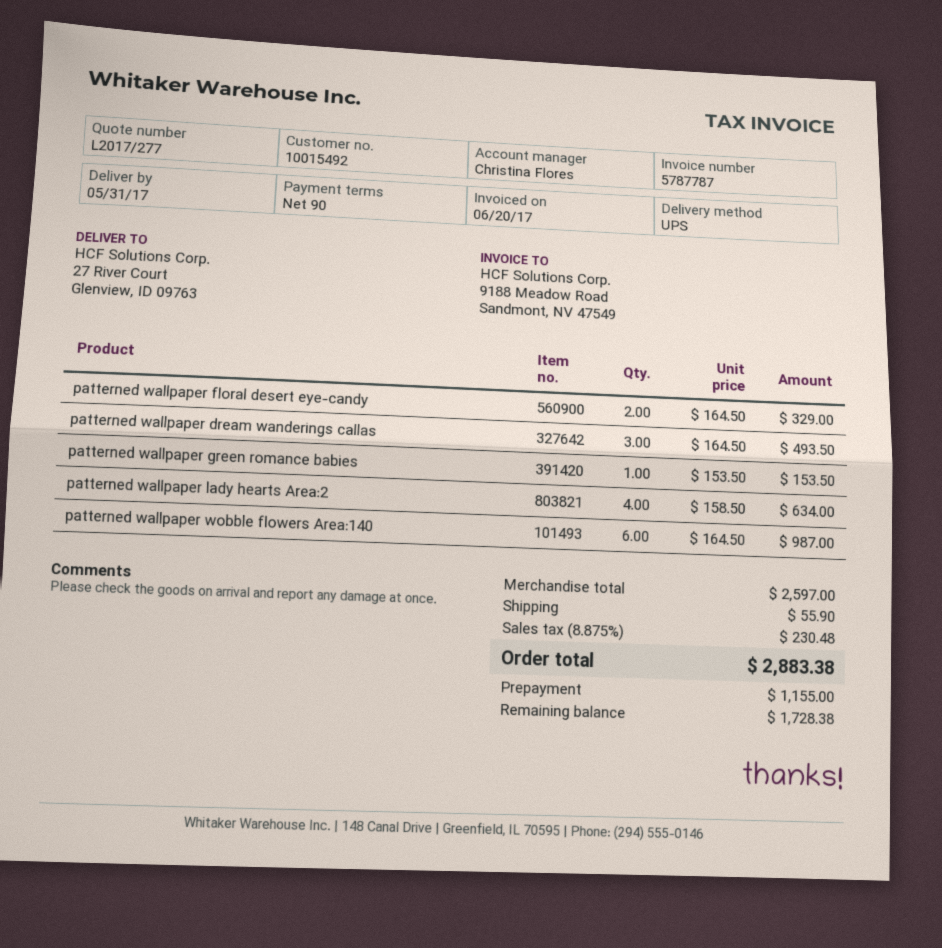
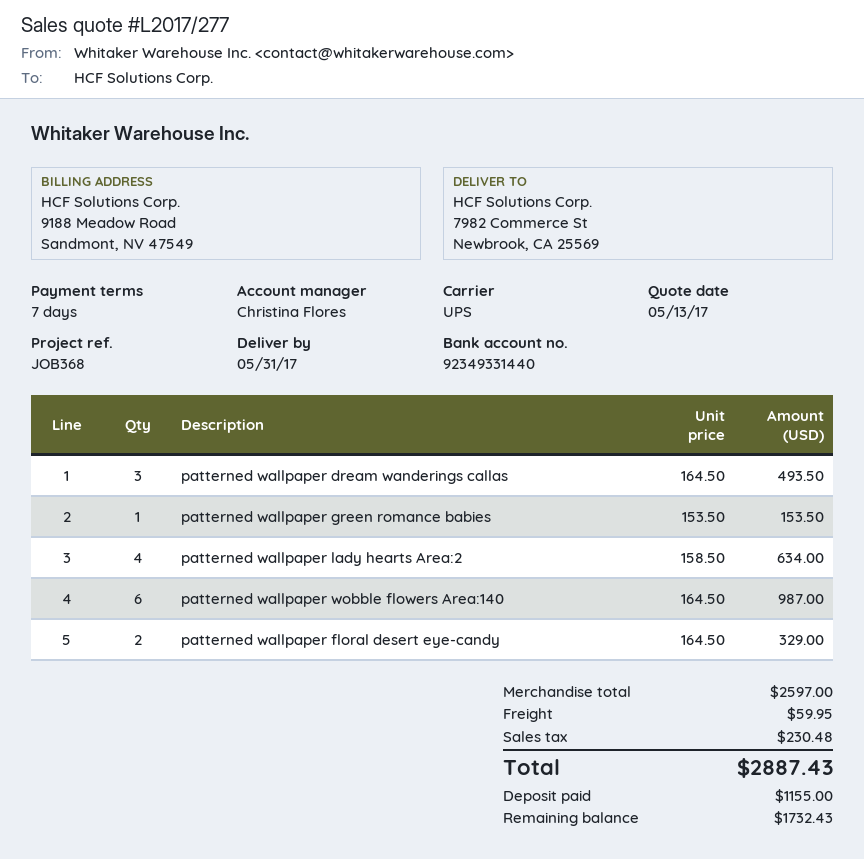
payment terms: 90 days -> 7 days
ship to: 27 River Court, Glenview, ID 09763 -> 7982 Commerce St, Newbrook, CA 25569
shipping: 55.90 -> 59.95
total: 2883.38 -> 2887.43
balance: 1728.38 -> 1732.43

